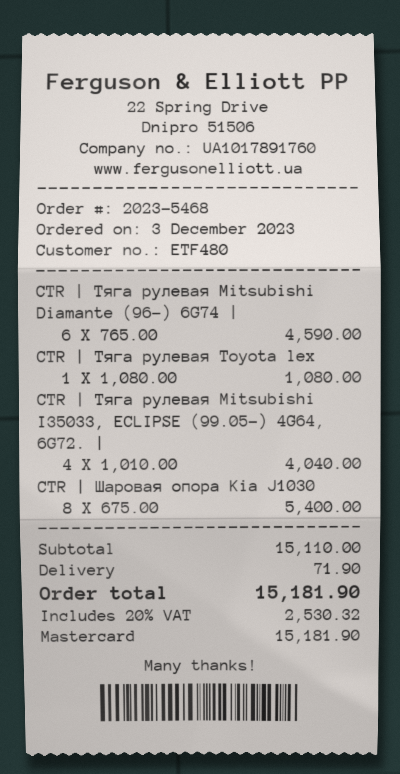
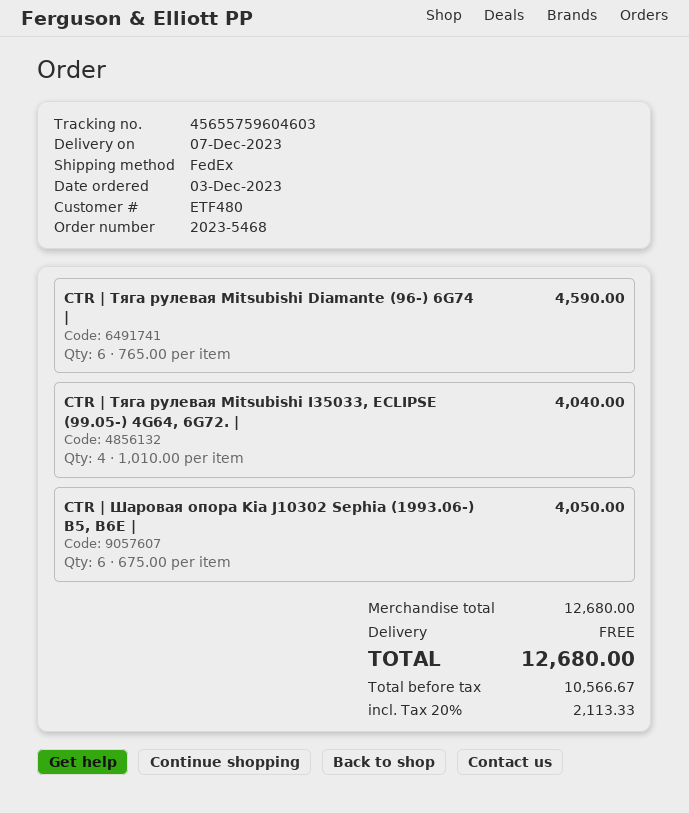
CTR | Тяга рулевая Toyota lex: 1 x 1080.00 = 1080.00 -> none
CTR | Шаровая опора Kia J1030: 8 x 675.00 = 5400.00 -> 6 x 675.00 = 4050.00
subtotal: 15110.00 -> 12680.00
shipping: 71.90 -> 0.00
tax: 20% = 2530.32 -> 20% = 2113.33
total: 15181.90 -> 12680.00

